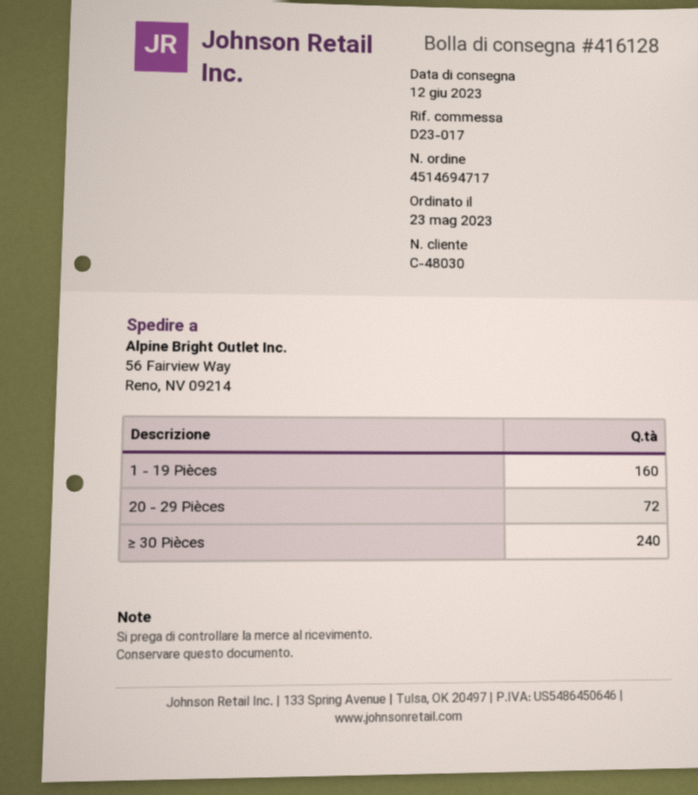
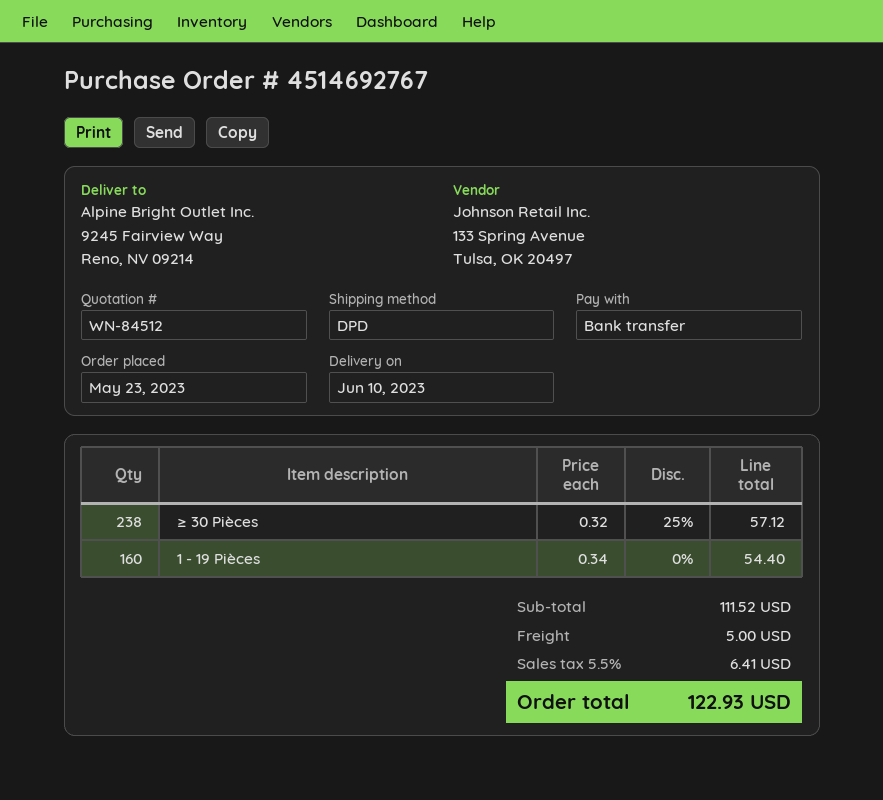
order number: 4514694717 -> 4514692767
delivery date: 2023-06-12 -> 2023-06-10
ship to: 56 Fairview Way, Reno, NV 09214 -> 9245 Fairview Way, Reno, NV 09214
20 - 29 Pièces: 72 -> none
≥ 30 Pièces: 240 -> 238

